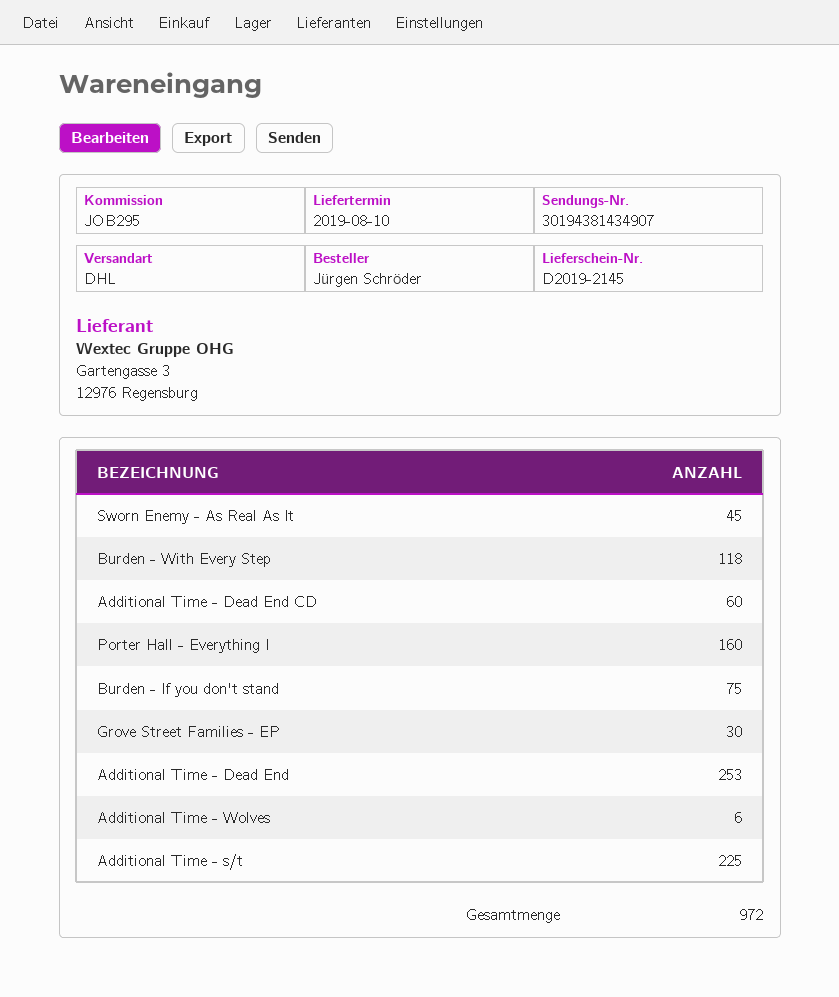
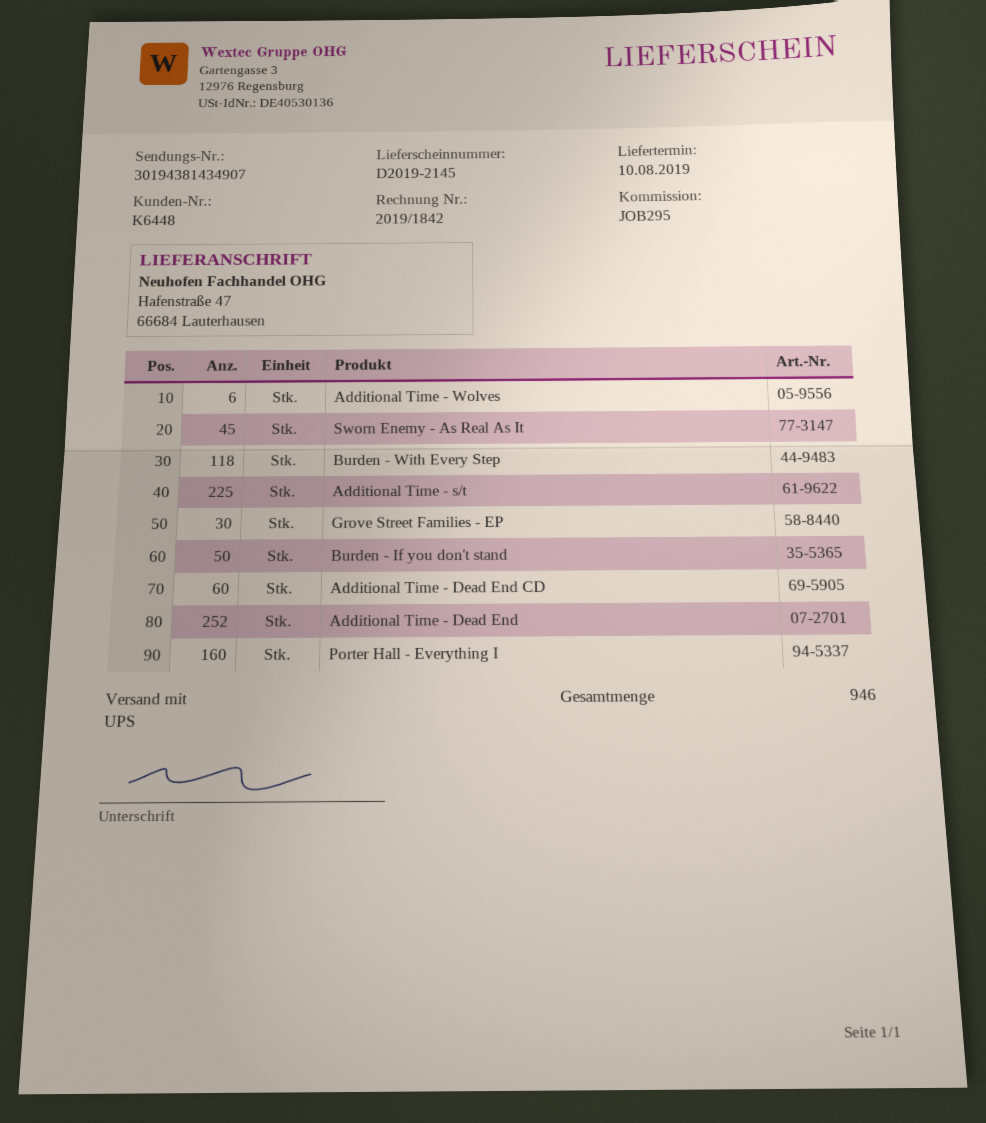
shipping method: DHL -> UPS
Burden - If you don't stand: 75 -> 50
Additional Time - Dead End: 253 -> 252
total quantity: 972 -> 946

